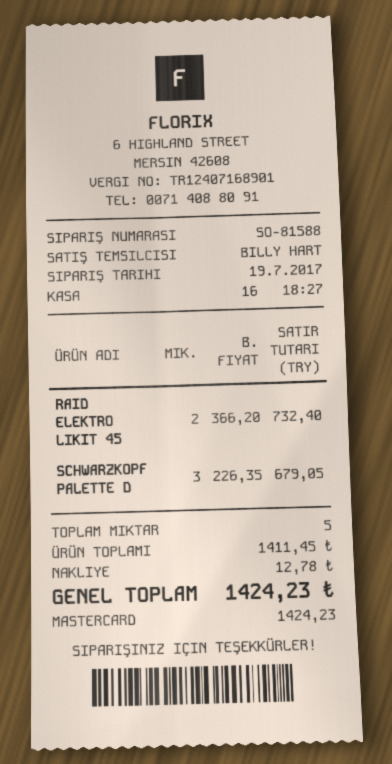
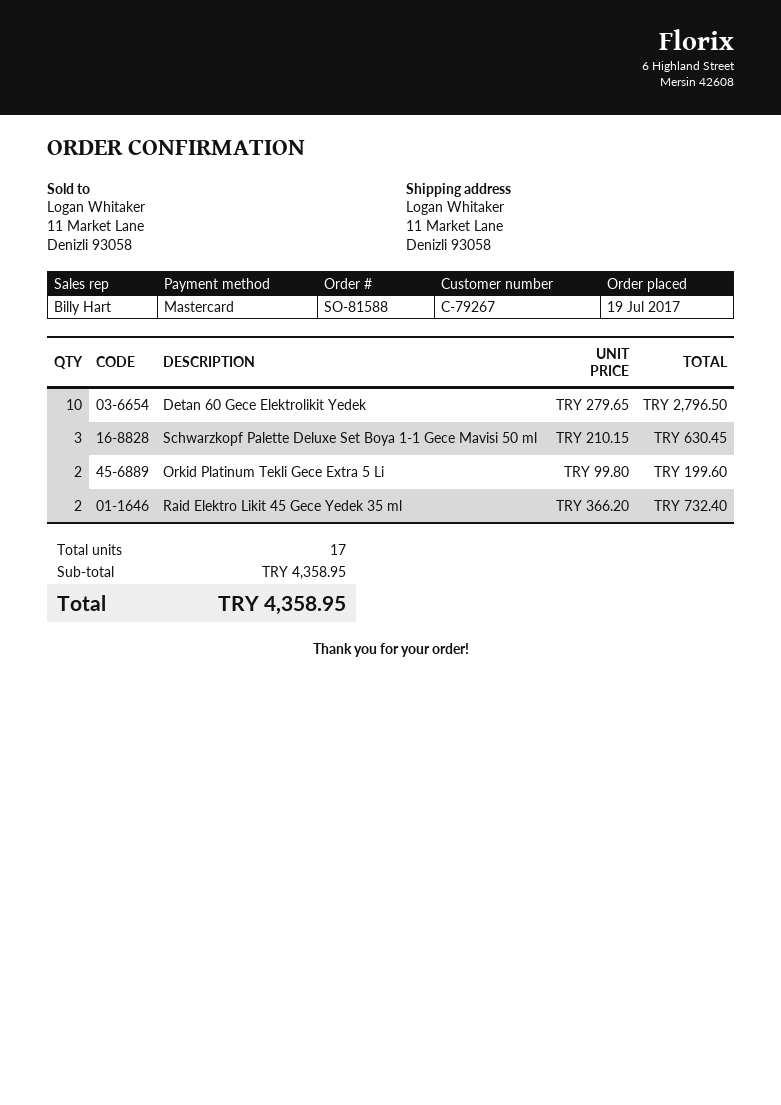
SCHWARZKOPF PALETTE D: 3 x 226.35 = 679.05 -> 3 x 210.15 = 630.45
Detan 60 Gece Elektrolikit Yedek: none -> 10 x 279.65 = 2796.50
Orkid Platinum Tekli Gece Extra 5 Li: none -> 2 x 99.80 = 199.60
total quantity: 5 -> 17
subtotal: 1411.45 -> 4358.95
shipping: 12.78 -> none
total: 1424.23 -> 4358.95

